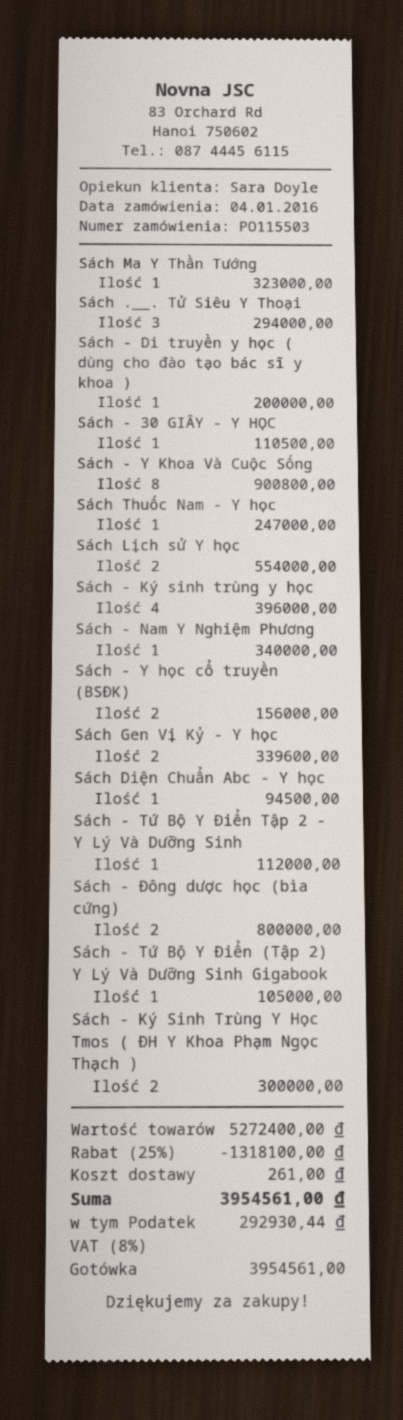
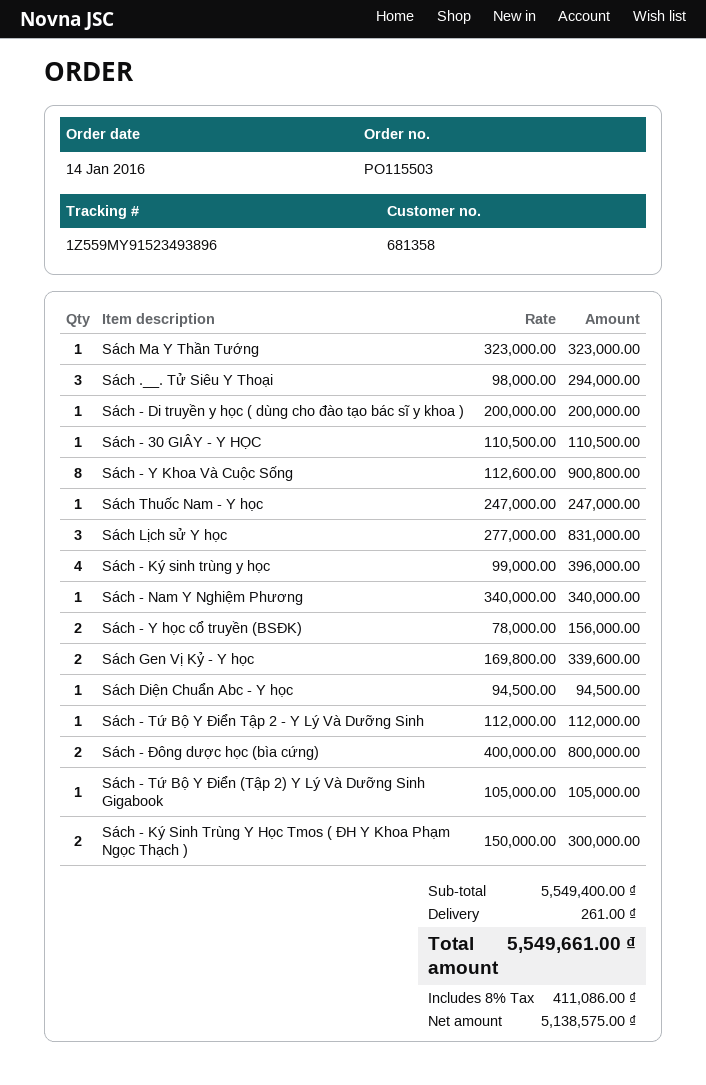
order date: 2016-01-04 -> 2016-01-14
Sách Lịch sử Y học: 2 for 554000.00 -> 3 for 831000.00
subtotal: 5272400.00 -> 5549400.00
discount: 25% = 1318100.00 -> none
tax: 8% = 292930.44 -> 8% = 411086.00
total: 3954561.00 -> 5549661.00

